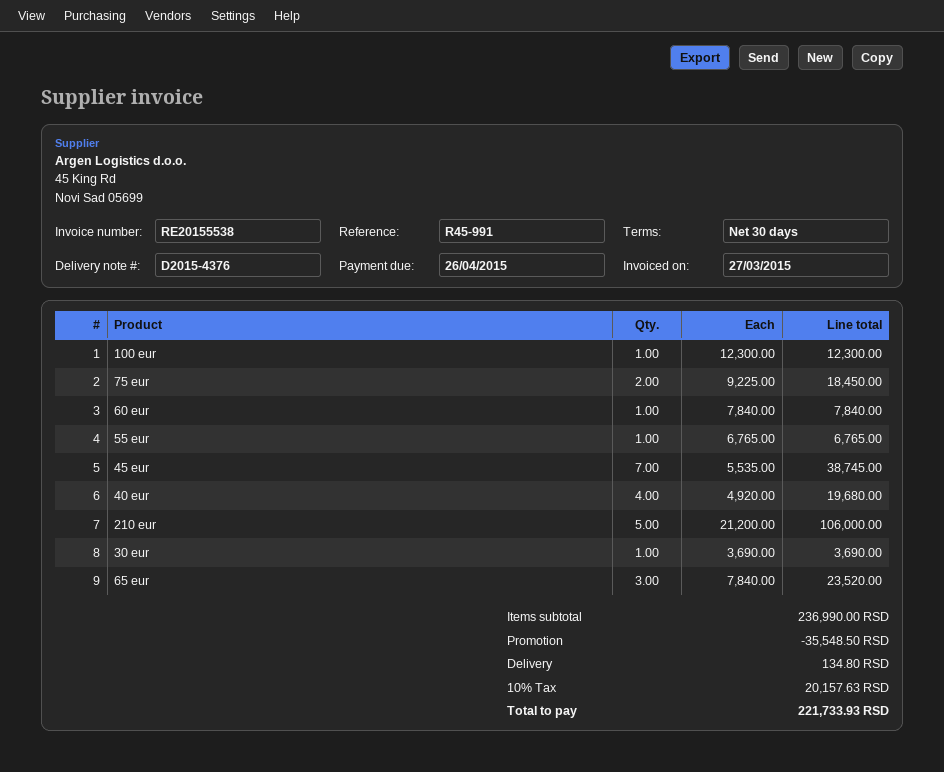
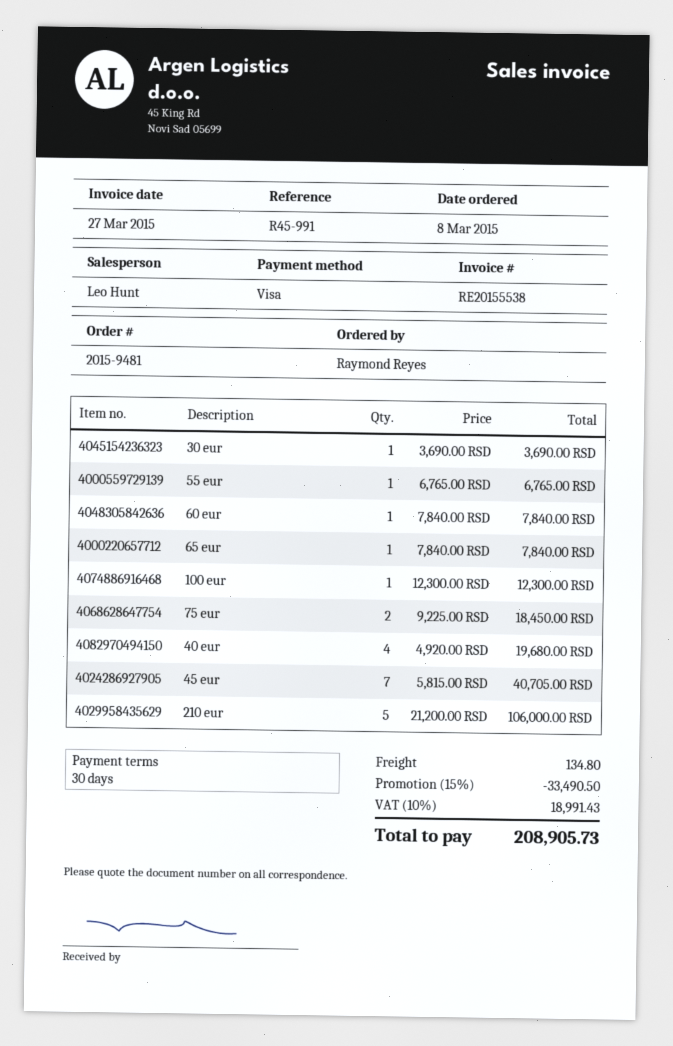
45 eur: 7 x 5535.00 = 38745.00 -> 7 x 5815.00 = 40705.00
65 eur: 3 x 7840.00 = 23520.00 -> 1 x 7840.00 = 7840.00
discount: 35548.50 -> 33490.50
tax: 10% = 20157.63 -> 10% = 18991.43
total: 221733.93 -> 208905.73

